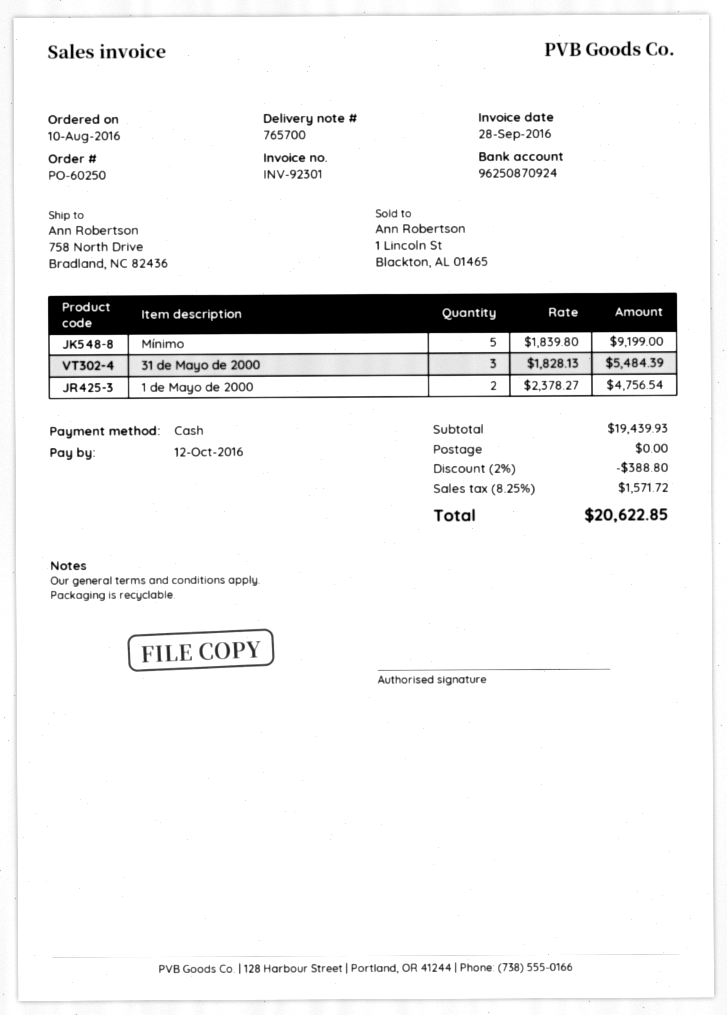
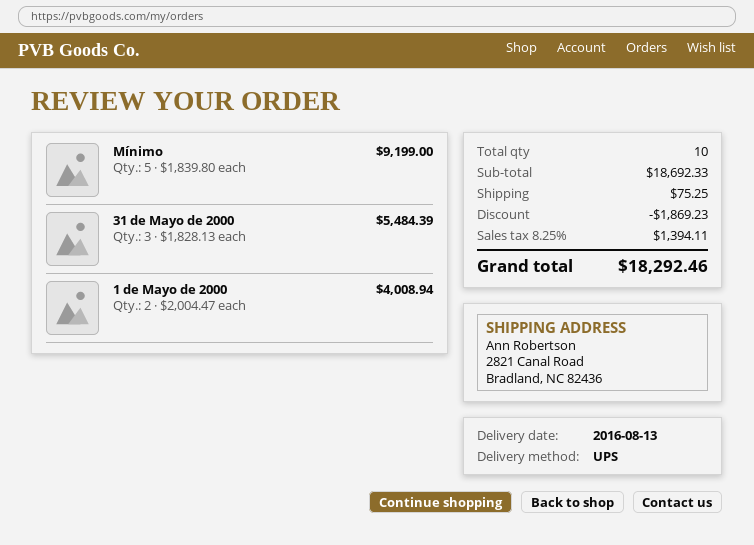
ship to: 758 North Drive, Bradland, NC 82436 -> 2821 Canal Road, Bradland, NC 82436
1 de Mayo de 2000: 2 x 2378.27 = 4756.54 -> 2 x 2004.47 = 4008.94
subtotal: 19439.93 -> 18692.33
discount: 388.80 -> 1869.23
shipping: 0.00 -> 75.25
tax: 8.25% = 1571.72 -> 8.25% = 1394.11
total: 20622.85 -> 18292.46

